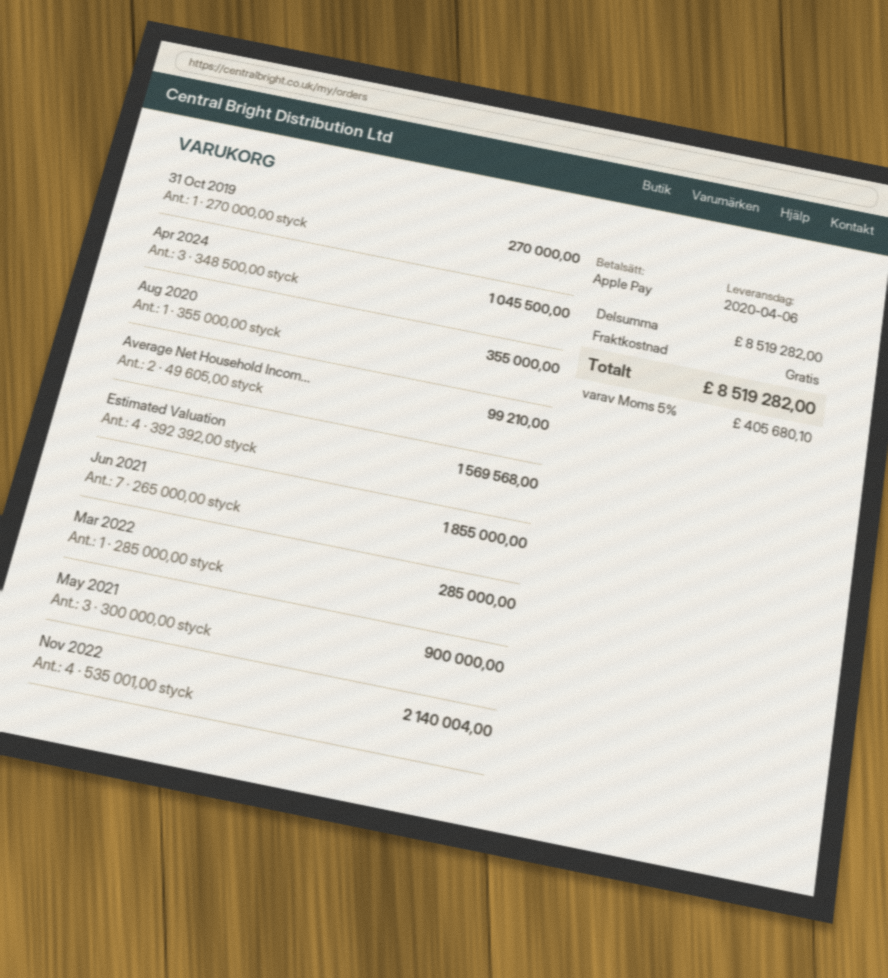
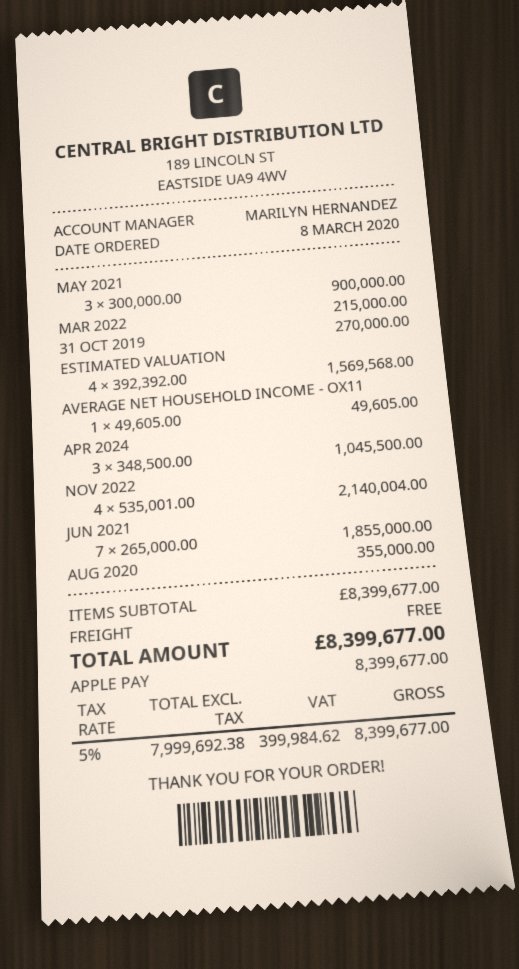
Average Net Household Incom...: 2 x 49605.00 = 99210.00 -> 1 x 49605.00 = 49605.00
Mar 2022: 1 x 285000.00 = 285000.00 -> 1 x 215000.00 = 215000.00
subtotal: 8519282.00 -> 8399677.00
tax: 5% = 405680.10 -> 5% = 399984.62
total: 8519282.00 -> 8399677.00

